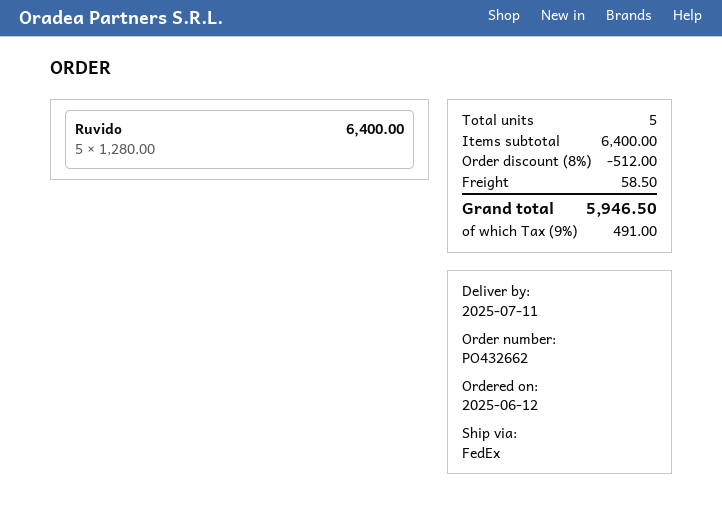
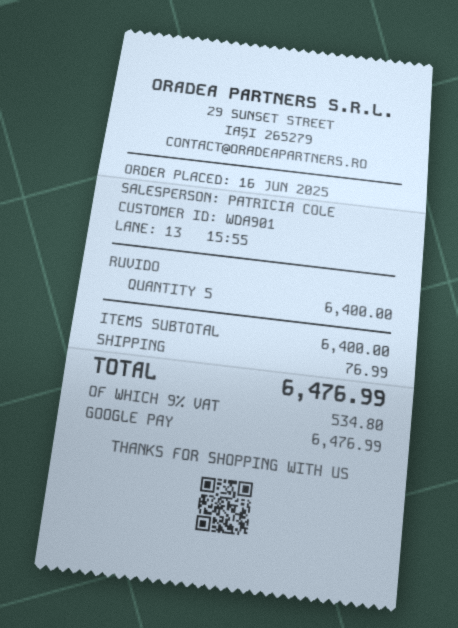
order date: 2025-06-12 -> 2025-06-16
discount: 8% = 512.00 -> none
shipping: 58.50 -> 76.99
tax: 9% = 491.00 -> 9% = 534.80
total: 5946.50 -> 6476.99

